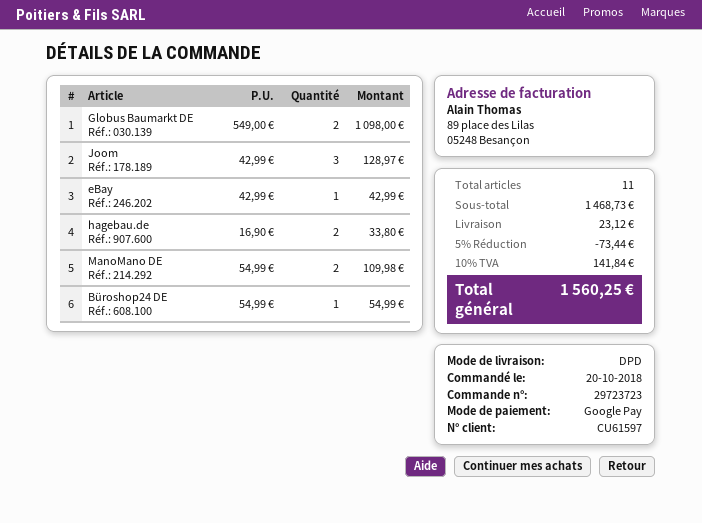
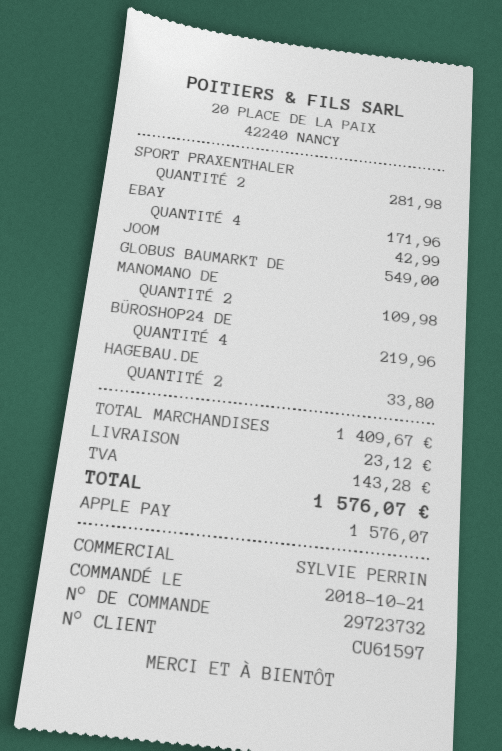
order number: 29723723 -> 29723732
order date: 2018-10-20 -> 2018-10-21
payment method: Google Pay -> Apple Pay
Globus Baumarkt DE: 2 for 1098.00 -> 1 for 549.00
Joom: 3 for 128.97 -> 1 for 42.99
eBay: 1 for 42.99 -> 4 for 171.96
Büroshop24 DE: 1 for 54.99 -> 4 for 219.96
SPORT PRAXENTHALER: none -> 2 for 281.98
subtotal: 1468.73 -> 1409.67
discount: 5% = 73.44 -> none
tax: 141.84 -> 143.28
total: 1560.25 -> 1576.07

